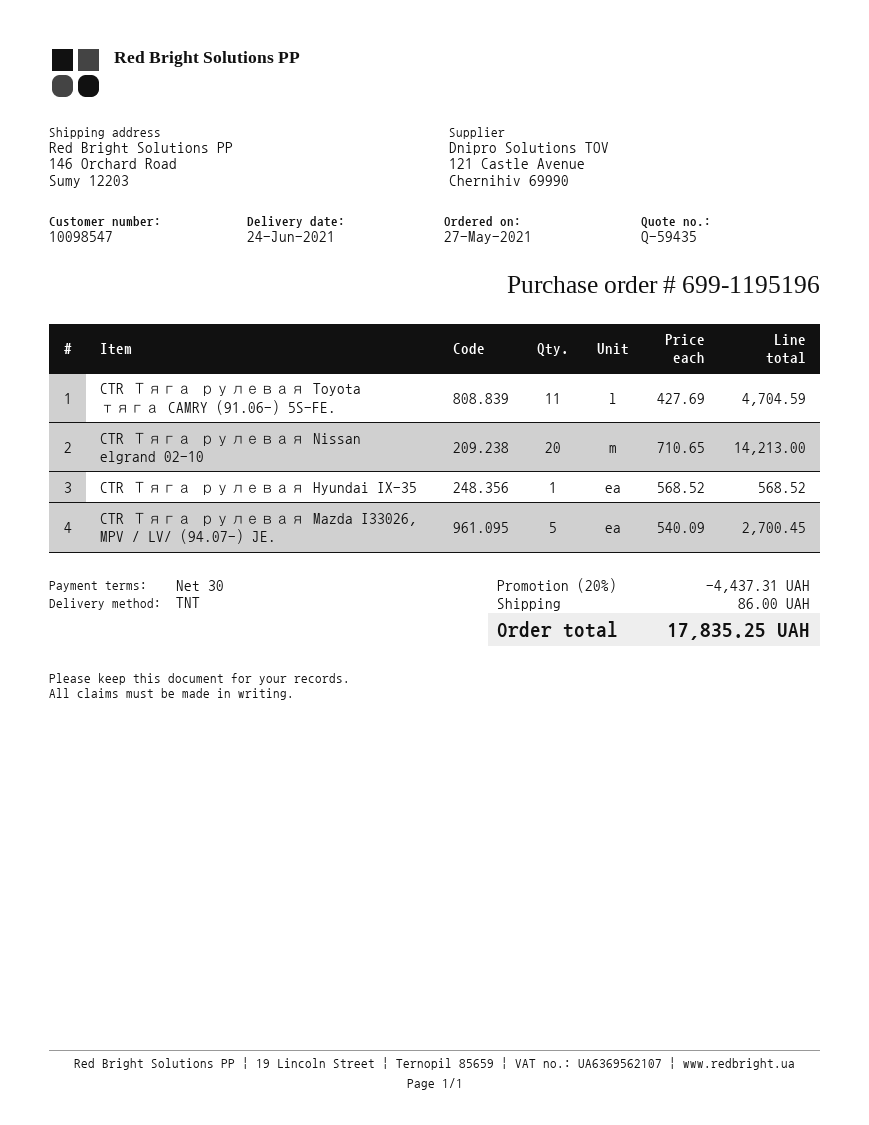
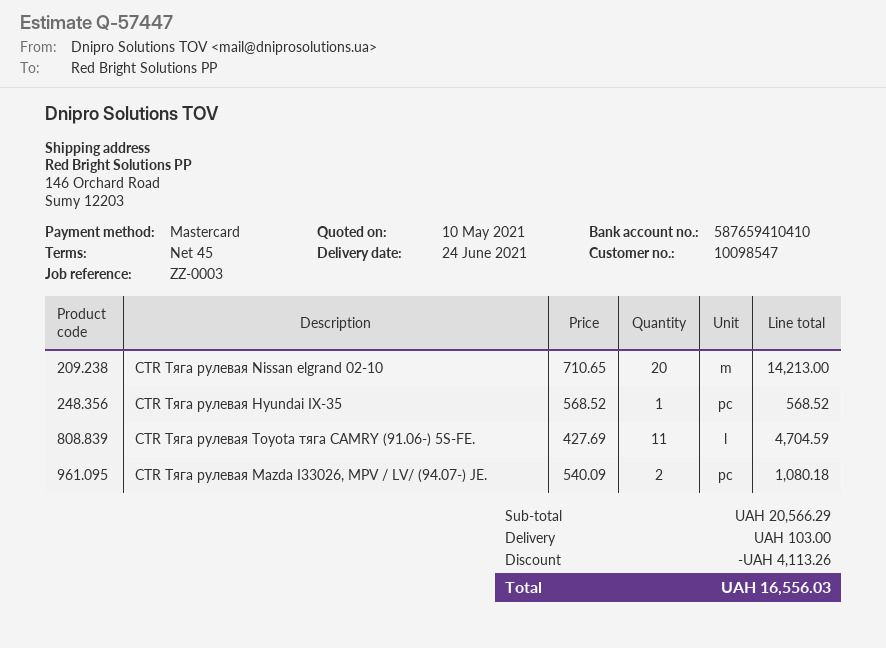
quote number: Q-59435 -> Q-57447
payment terms: 30 days -> 45 days
CTR Тяга рулевая Mazda I33026, MPV / LV/ (94.07-) JE.: 5 x 540.09 = 2700.45 -> 2 x 540.09 = 1080.18
discount: 4437.31 -> 4113.26
shipping: 86.00 -> 103.00
total: 17835.25 -> 16556.03

